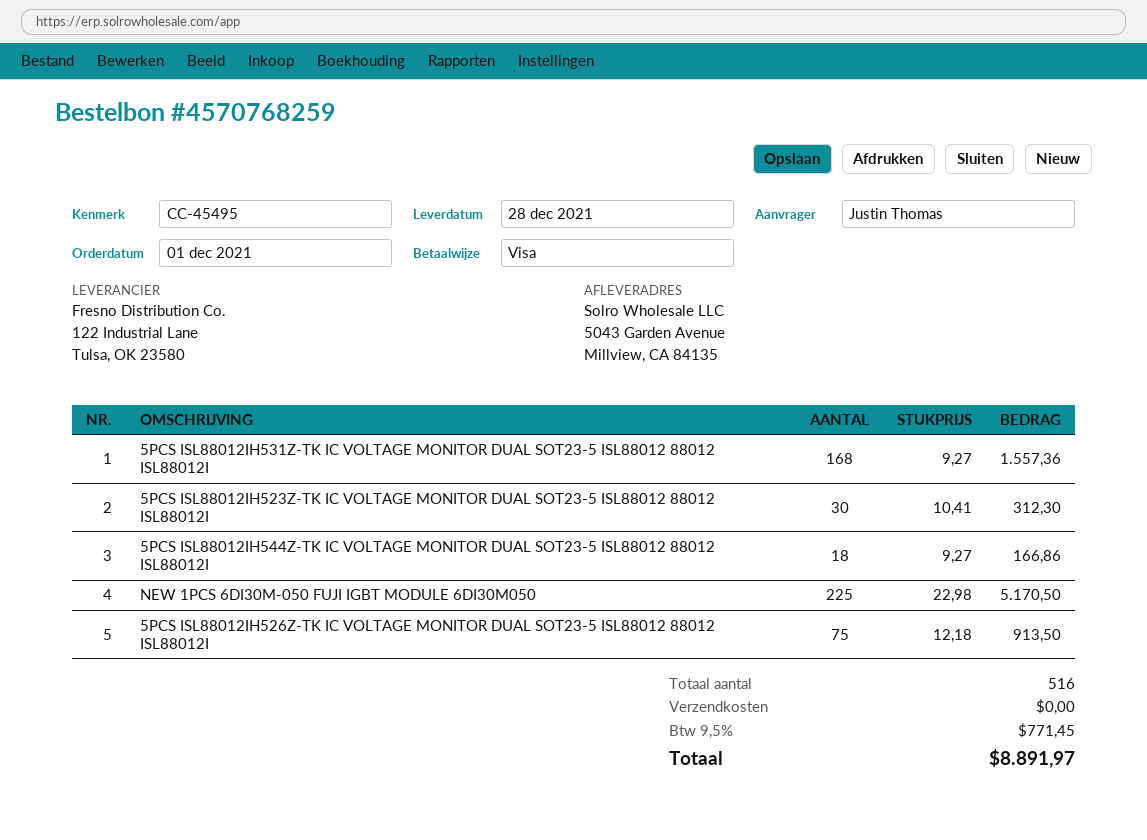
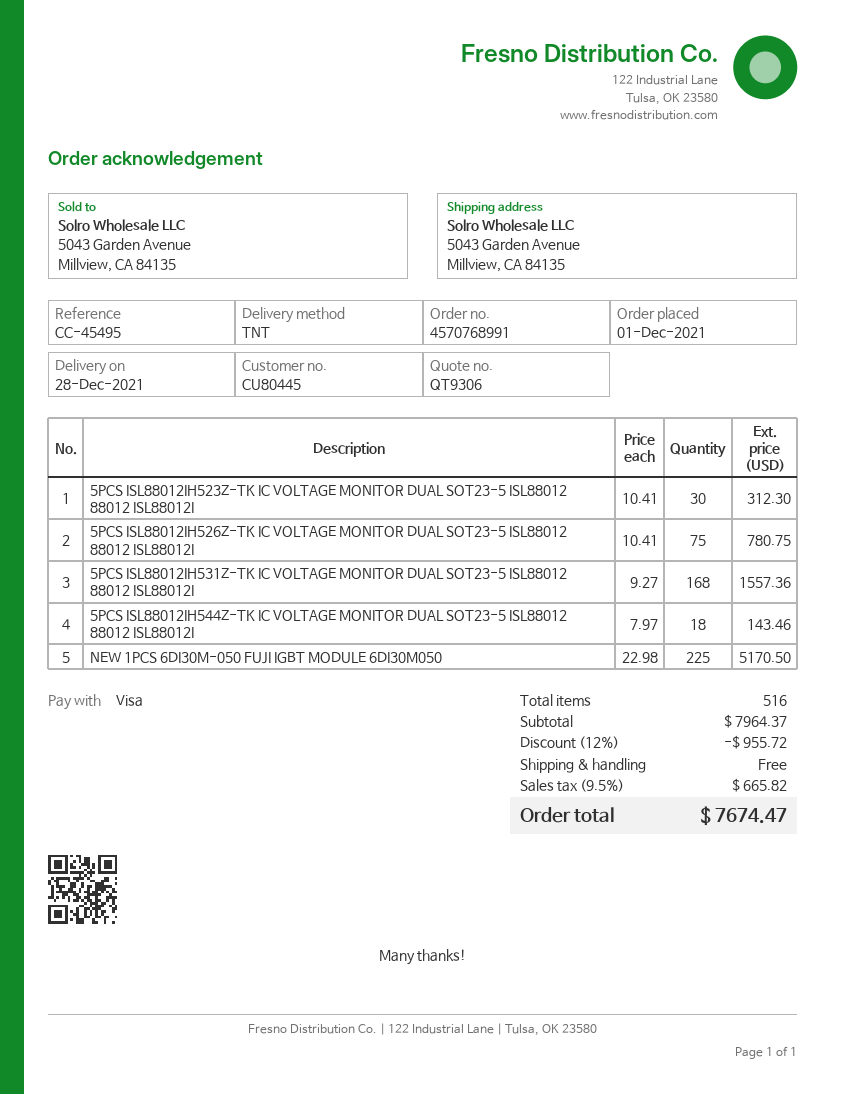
order number: 4570768259 -> 4570768991
5PCS ISL88012IH544Z-TK IC VOLTAGE MONITOR DUAL SOT23-5 ISL88012 88012 ISL88012I: 18 x 9.27 = 166.86 -> 18 x 7.97 = 143.46
5PCS ISL88012IH526Z-TK IC VOLTAGE MONITOR DUAL SOT23-5 ISL88012 88012 ISL88012I: 75 x 12.18 = 913.50 -> 75 x 10.41 = 780.75
discount: none -> 12% = 955.72
tax: 9.5% = 771.45 -> 9.5% = 665.82
total: 8891.97 -> 7674.47

